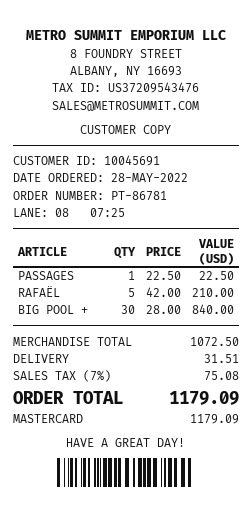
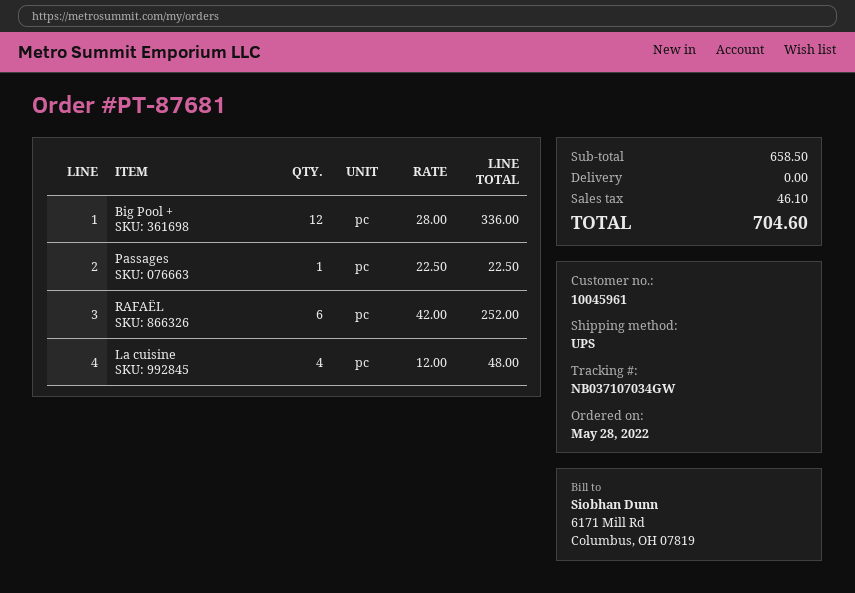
order number: PT-86781 -> PT-87681
customer number: 10045691 -> 10045961
RAFAËL: 5 x 42.00 = 210.00 -> 6 x 42.00 = 252.00
BIG POOL +: 30 x 28.00 = 840.00 -> 12 x 28.00 = 336.00
La cuisine: none -> 4 x 12.00 = 48.00
subtotal: 1072.50 -> 658.50
shipping: 31.51 -> 0.00
tax: 75.08 -> 46.10
total: 1179.09 -> 704.60

